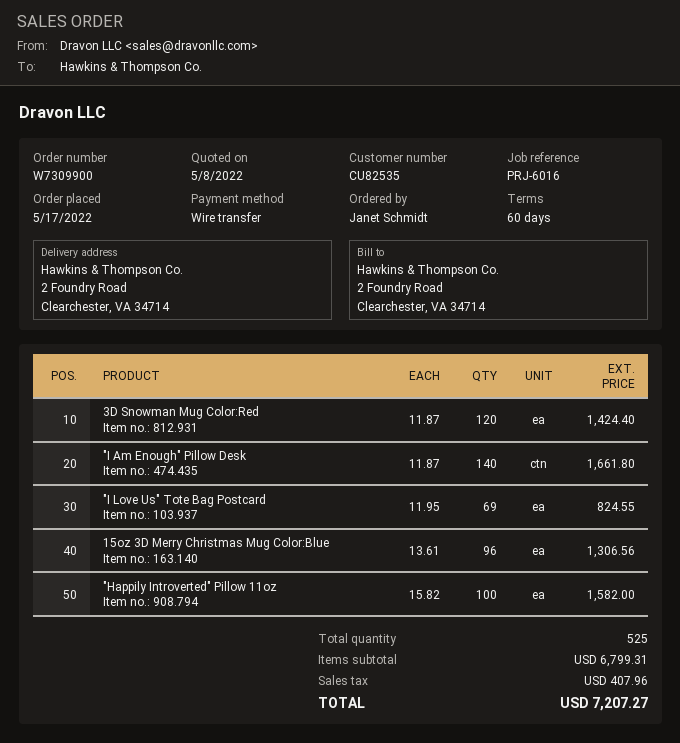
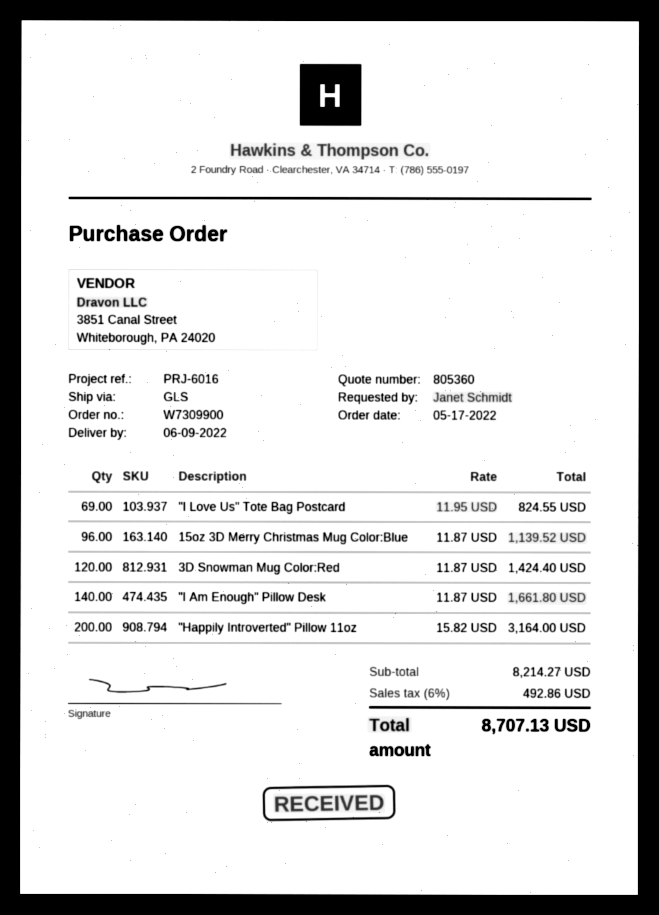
15oz 3D Merry Christmas Mug Color:Blue: 96 x 13.61 = 1306.56 -> 96 x 11.87 = 1139.52
"Happily Introverted" Pillow 11oz: 100 x 15.82 = 1582.00 -> 200 x 15.82 = 3164.00
subtotal: 6799.31 -> 8214.27
tax: 407.96 -> 492.86
total: 7207.27 -> 8707.13

